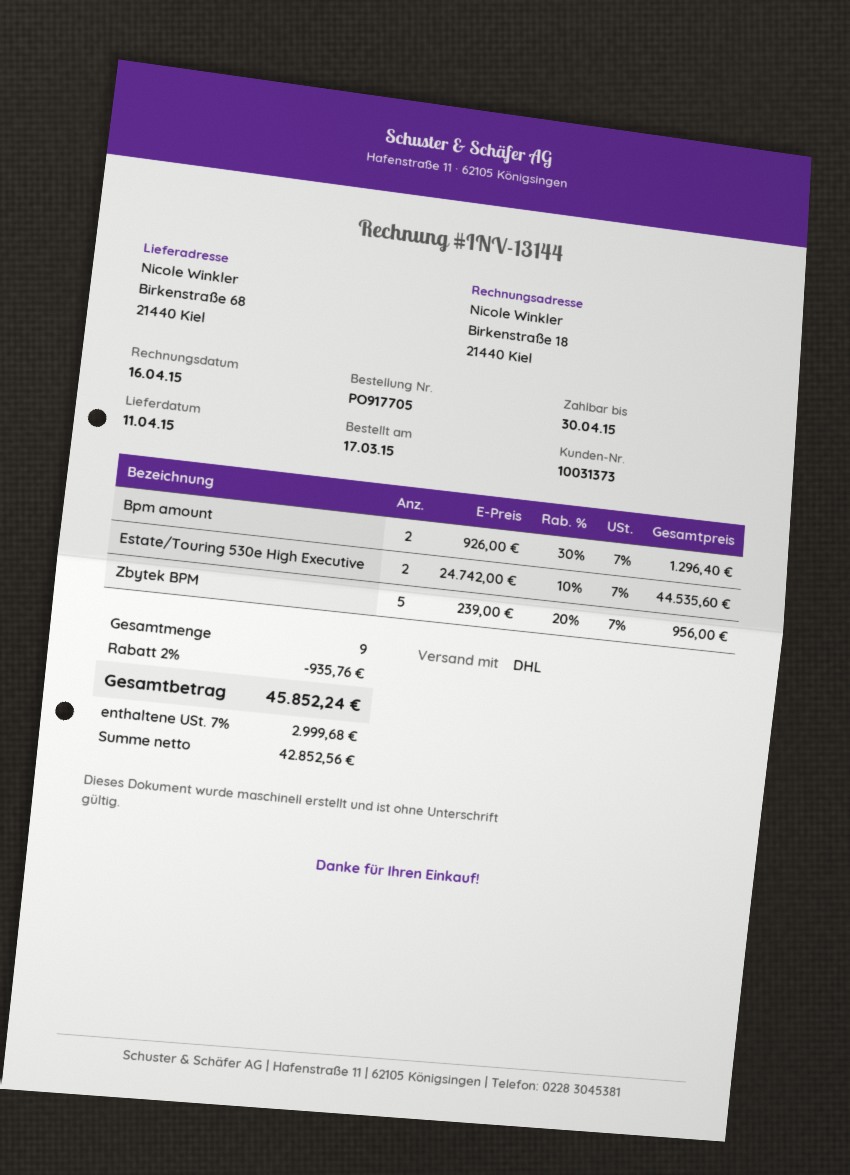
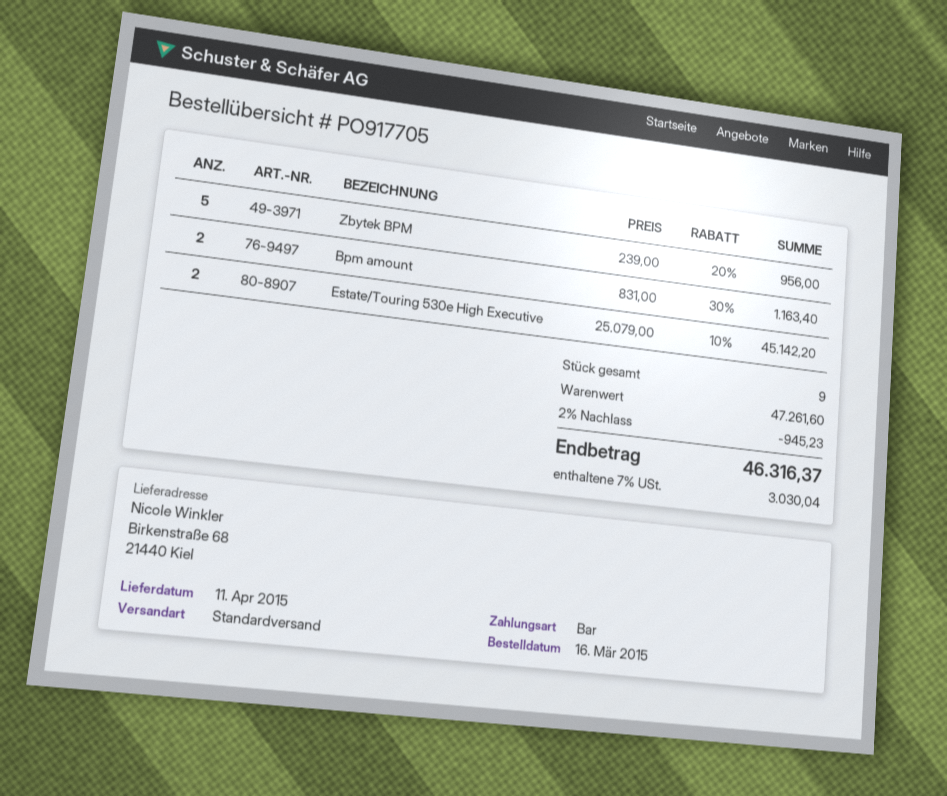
order date: 2015-03-17 -> 2015-03-16
shipping method: DHL -> standard
Bpm amount: 2 x 926.00 - 30% = 1296.40 -> 2 x 831.00 - 30% = 1163.40
Estate/Touring 530e High Executive: 2 x 24742.00 - 10% = 44535.60 -> 2 x 25079.00 - 10% = 45142.20
discount: 2% = 935.76 -> 2% = 945.23
tax: 7% = 2999.68 -> 7% = 3030.04
total: 45852.24 -> 46316.37

